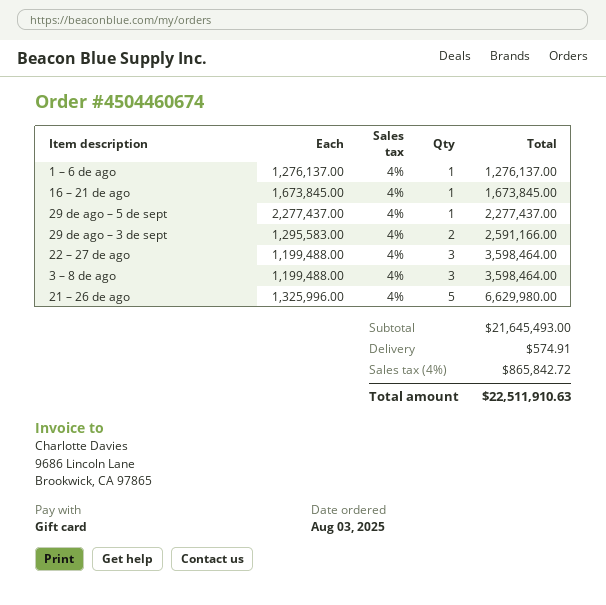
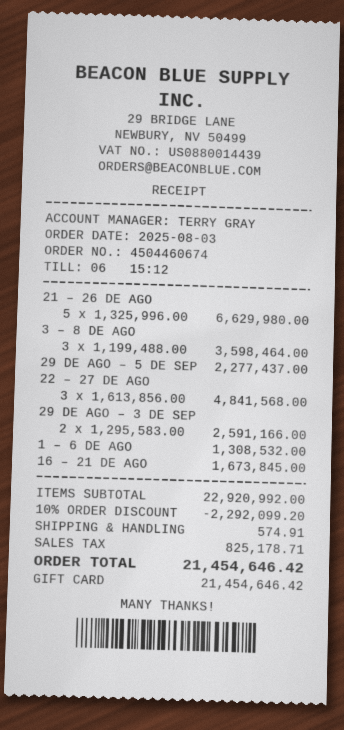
1 – 6 de ago: 1 x 1276137.00 = 1276137.00 -> 1 x 1308532.00 = 1308532.00
22 – 27 de ago: 3 x 1199488.00 = 3598464.00 -> 3 x 1613856.00 = 4841568.00
subtotal: 21645493.00 -> 22920992.00
discount: none -> 10% = 2292099.20
tax: 865842.72 -> 825178.71
total: 22511910.63 -> 21454646.42

